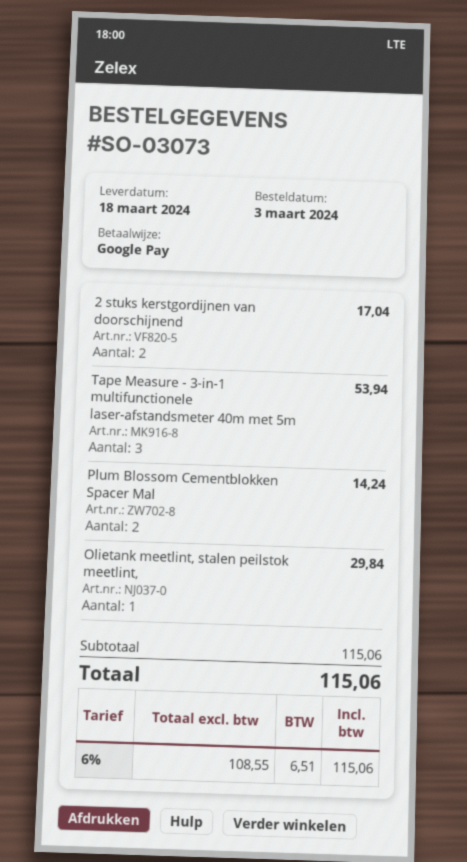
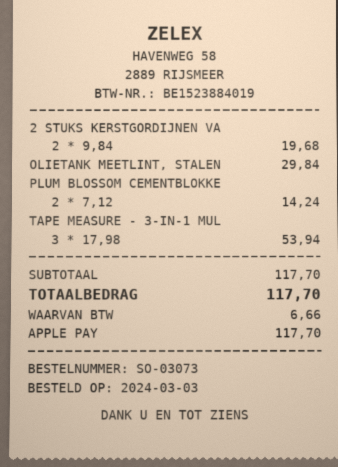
payment method: Google Pay -> Apple Pay
2 stuks kerstgordijnen van doorschijnend: 2 for 17.04 -> 2 for 19.68
subtotal: 115.06 -> 117.70
tax: 6.51 -> 6.66
total: 115.06 -> 117.70

